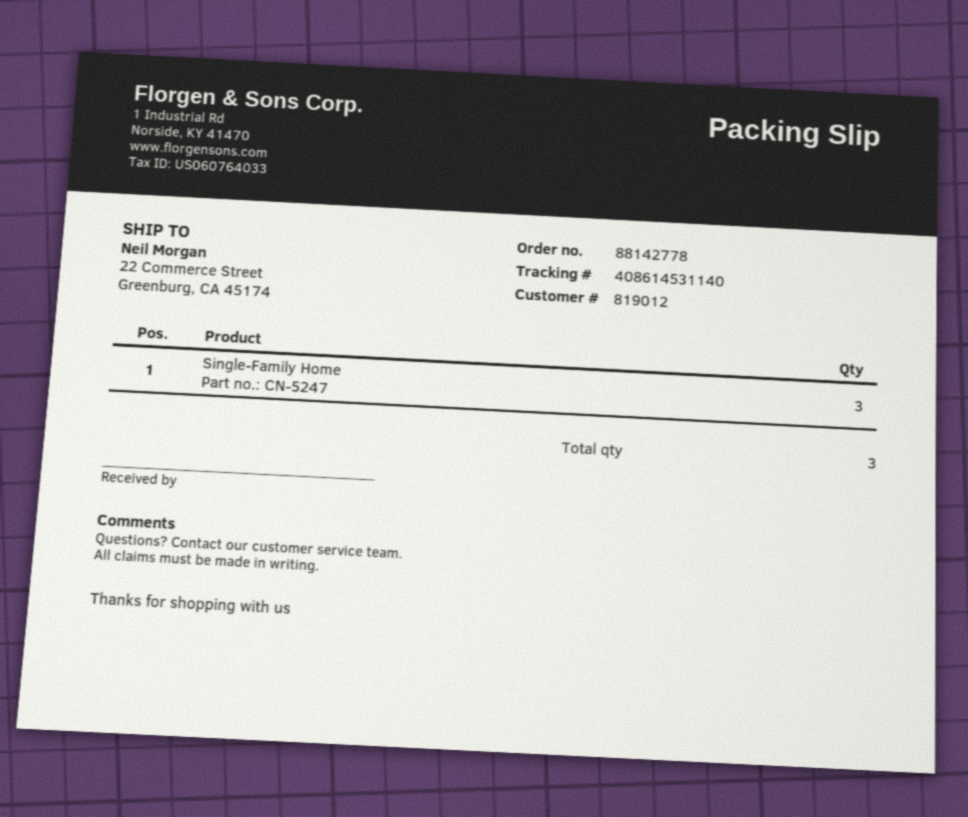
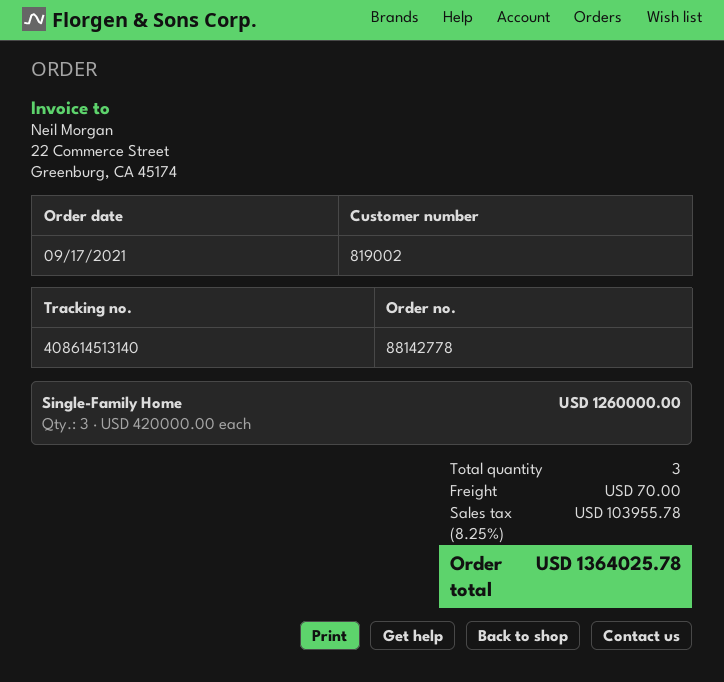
customer number: 819012 -> 819002
tracking number: 408614531140 -> 408614513140

